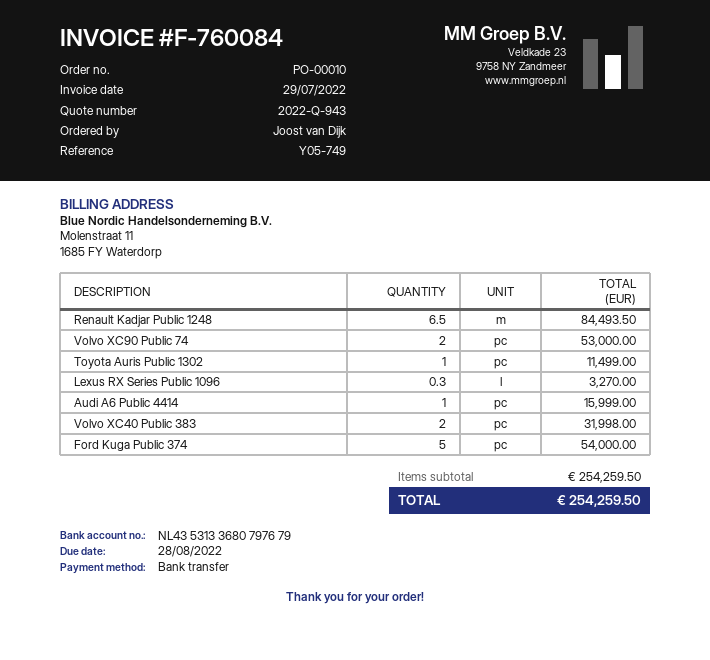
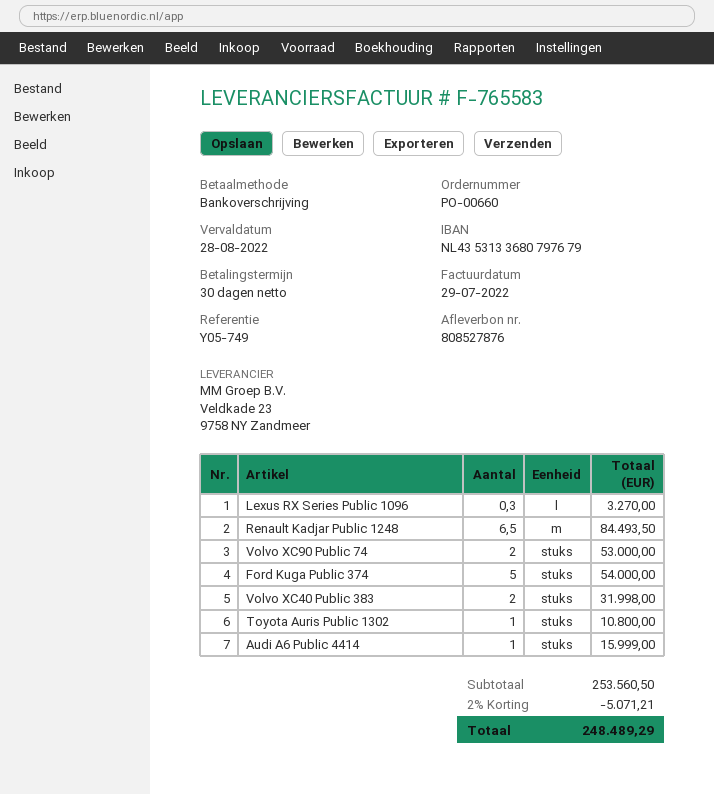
order number: PO-00010 -> PO-00660
invoice number: F-760084 -> F-765583
Toyota Auris Public 1302: 1 for 11499.00 -> 1 for 10800.00
subtotal: 254259.50 -> 253560.50
discount: none -> 2% = 5071.21
total: 254259.50 -> 248489.29

